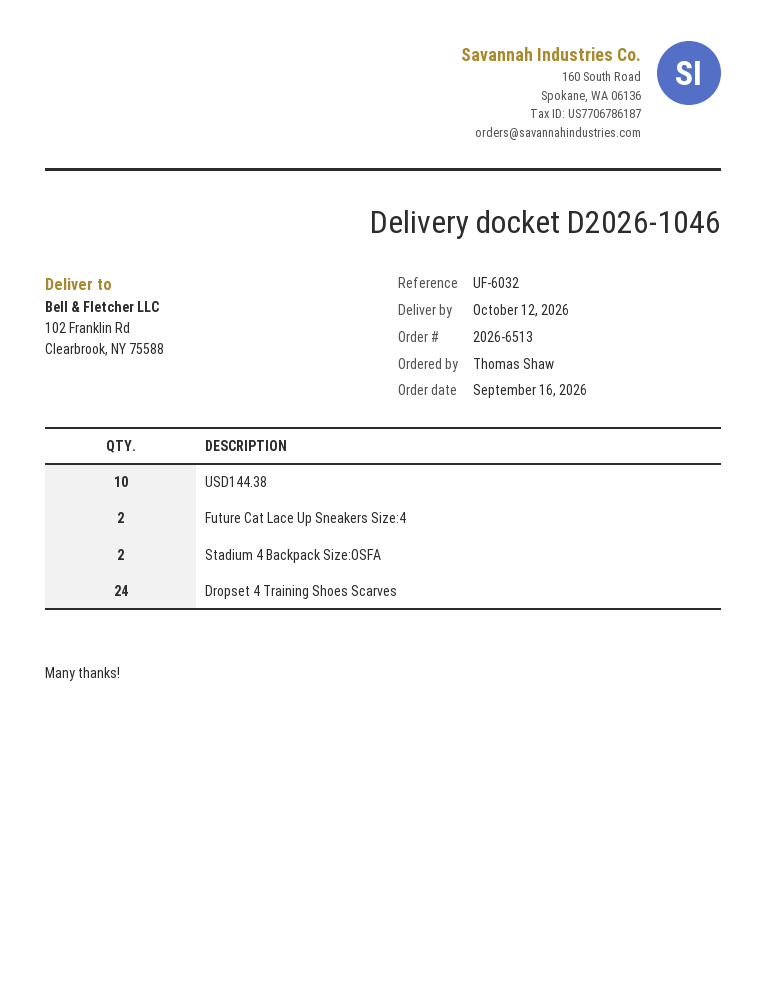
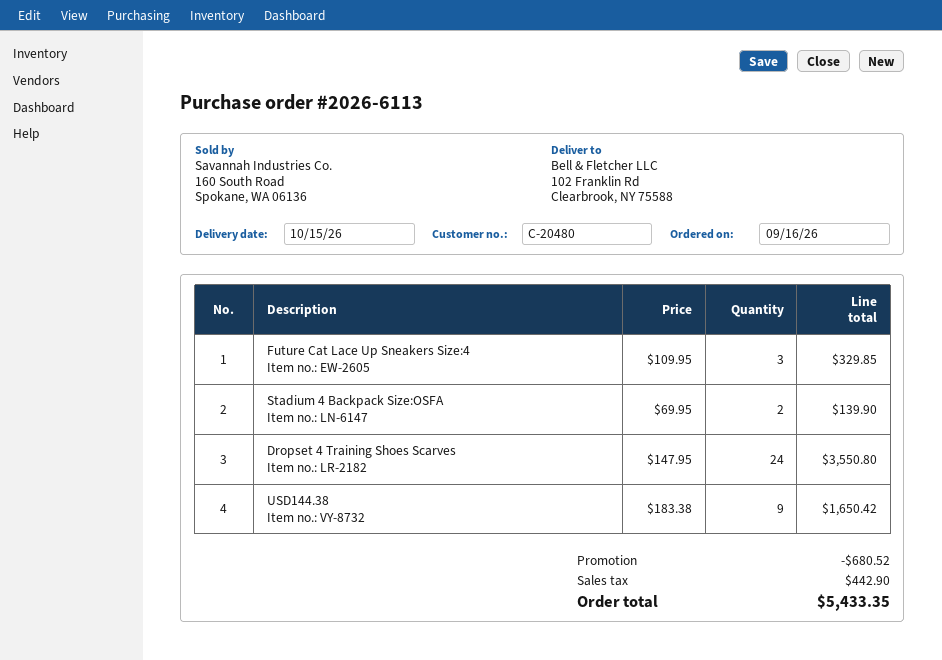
order number: 2026-6513 -> 2026-6113
delivery date: 2026-10-12 -> 2026-10-15
USD144.38: 10 -> 9
Future Cat Lace Up Sneakers Size:4: 2 -> 3

